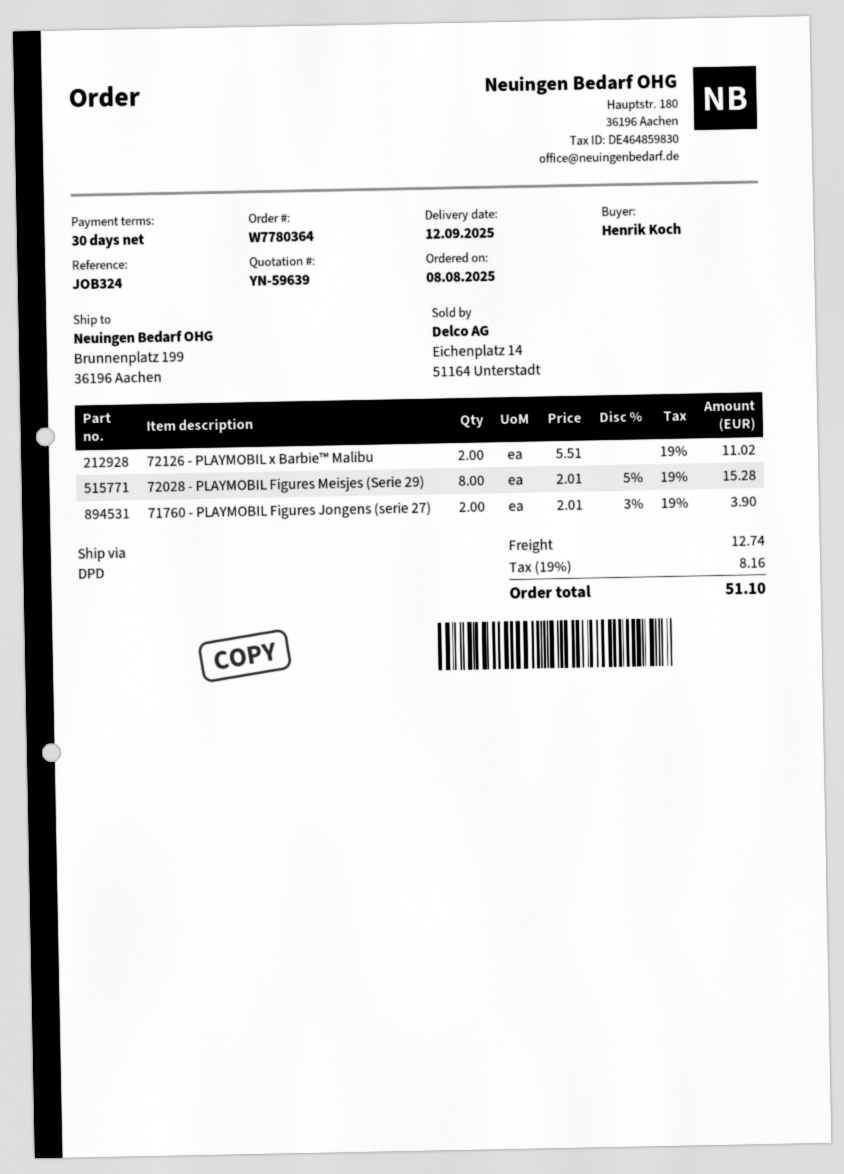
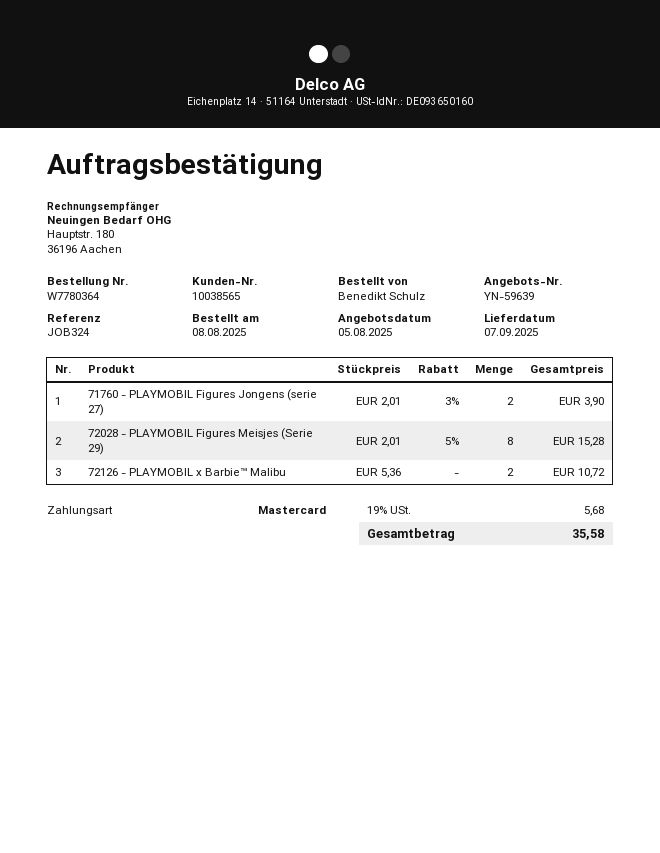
delivery date: 2025-09-12 -> 2025-09-07
ordered by: Henrik Koch -> Benedikt Schulz
72126 - PLAYMOBIL x Barbie™ Malibu: 2 x 5.51 = 11.02 -> 2 x 5.36 = 10.72
shipping: 12.74 -> none
tax: 19% = 8.16 -> 19% = 5.68
total: 51.10 -> 35.58

